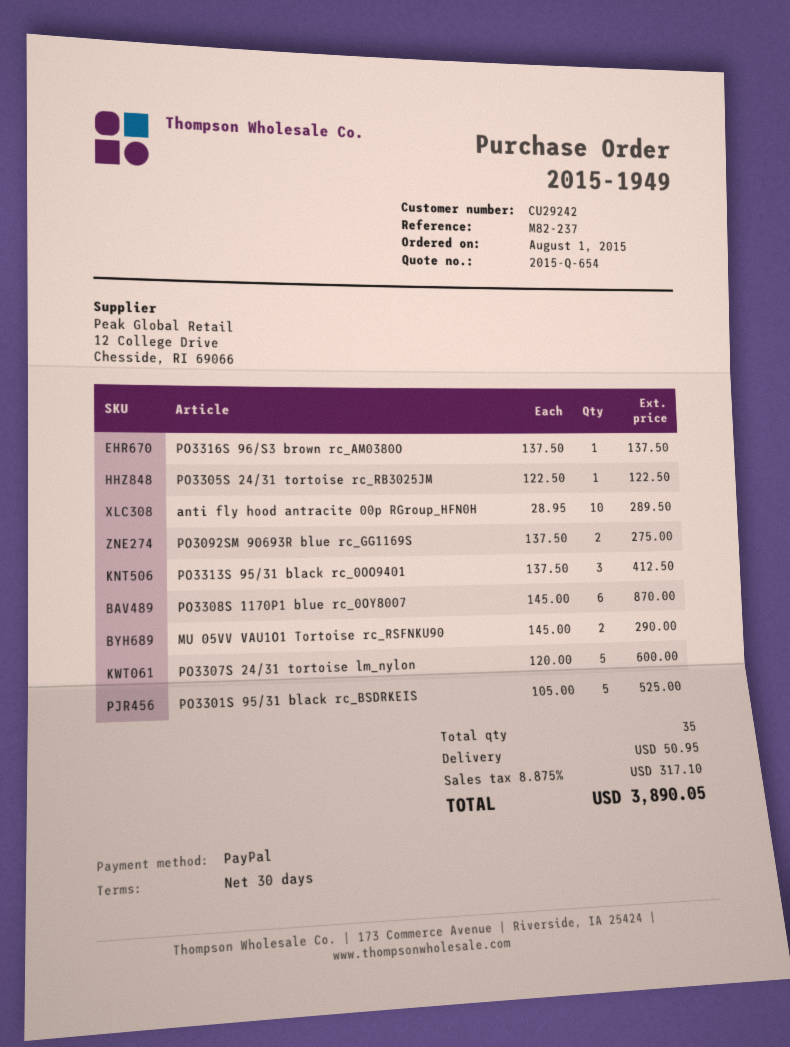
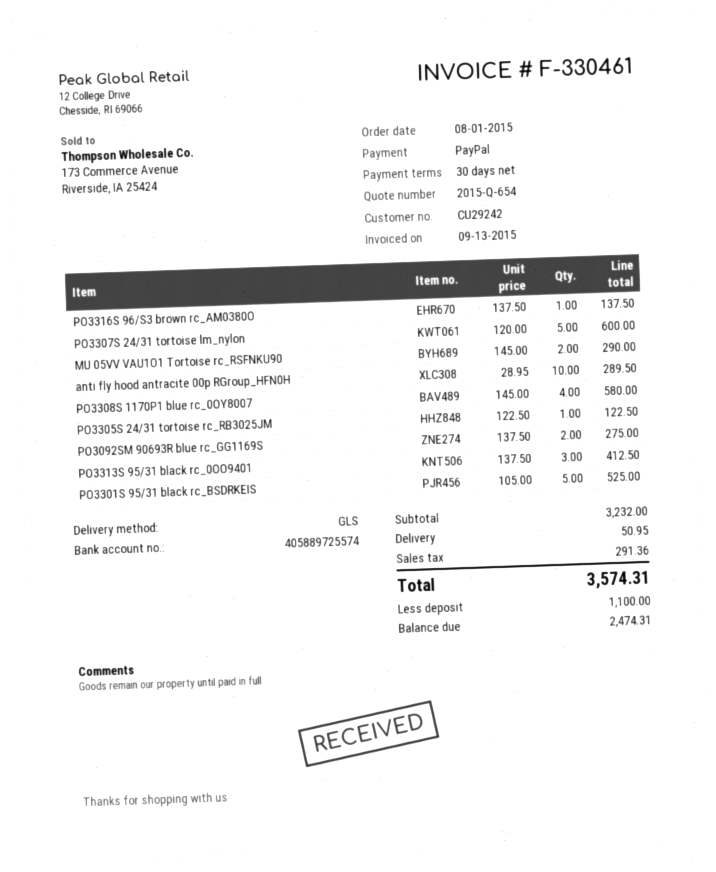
PO3308S 1170P1 blue rc_0OY8007: 6 x 145.00 = 870.00 -> 4 x 145.00 = 580.00
tax: 317.10 -> 291.36
total: 3890.05 -> 3574.31

